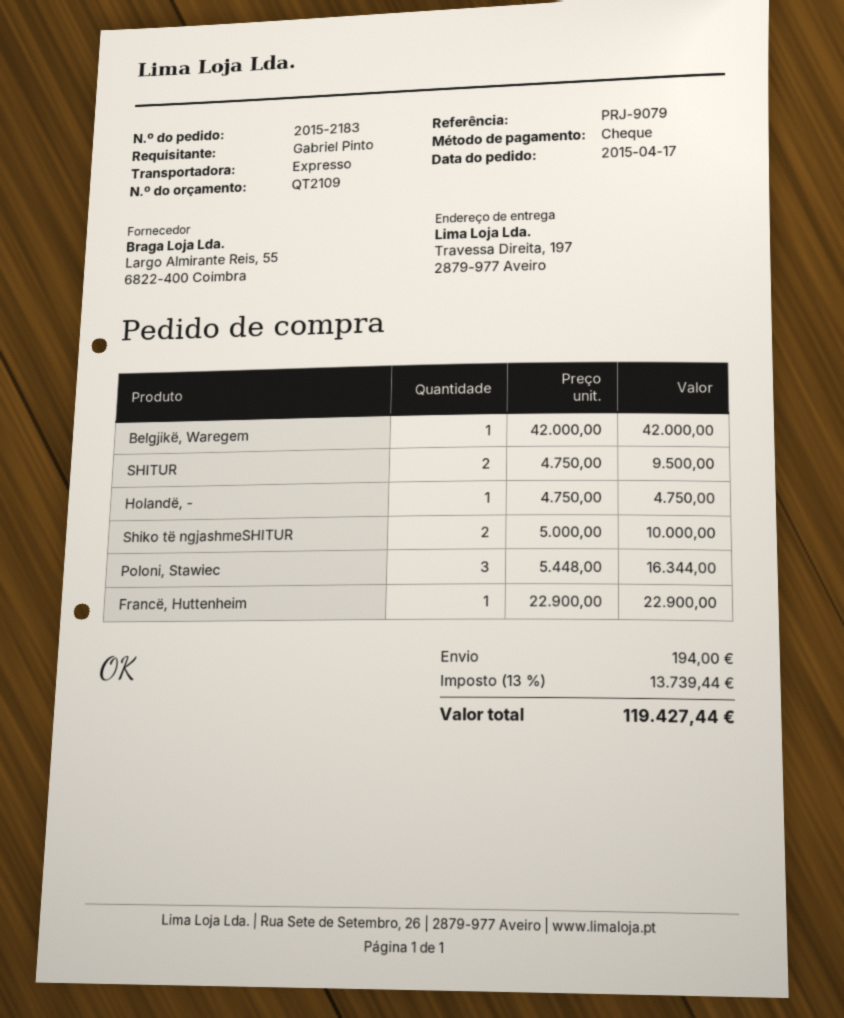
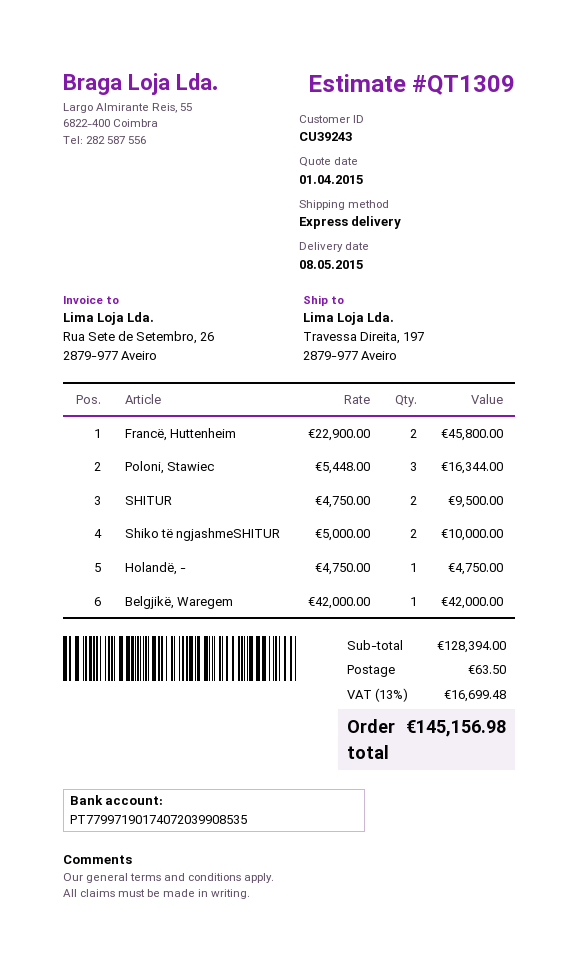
quote number: QT2109 -> QT1309
Francë, Huttenheim: 1 x 22900.00 = 22900.00 -> 2 x 22900.00 = 45800.00
shipping: 194.00 -> 63.50
tax: 13% = 13739.44 -> 13% = 16699.48
total: 119427.44 -> 145156.98

